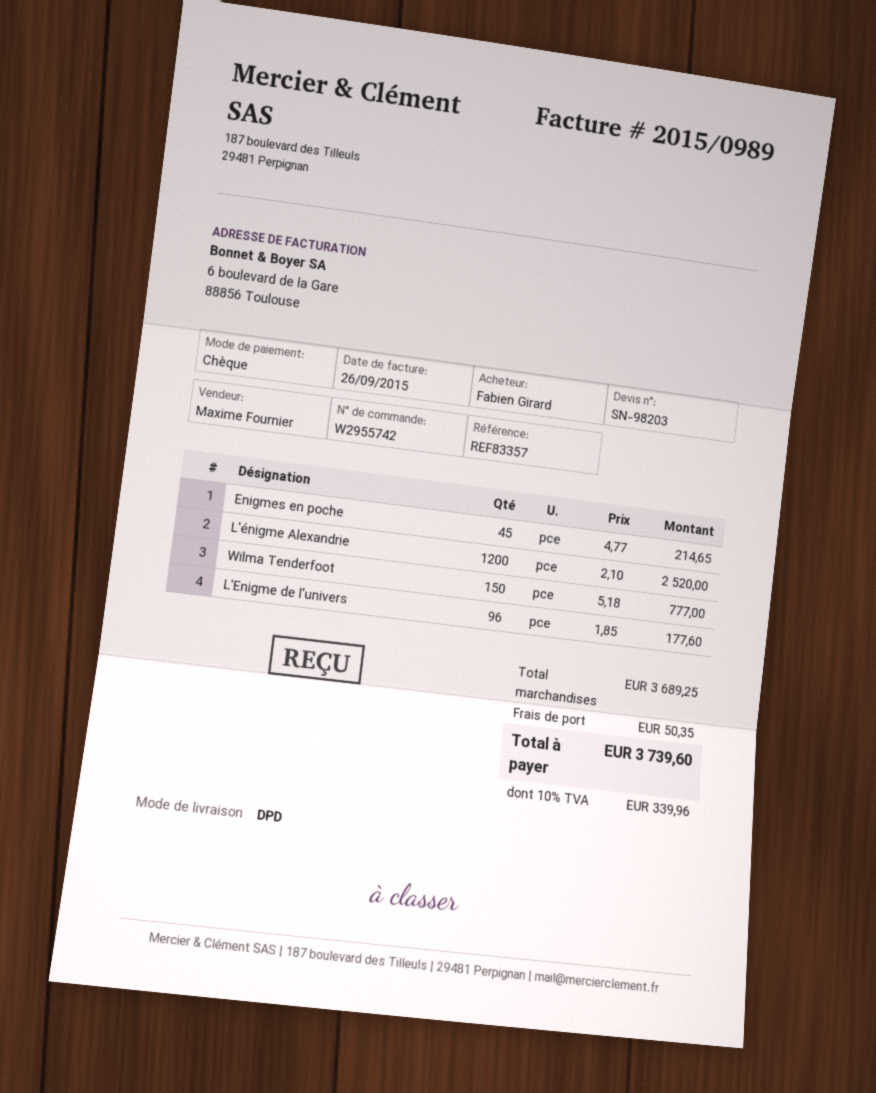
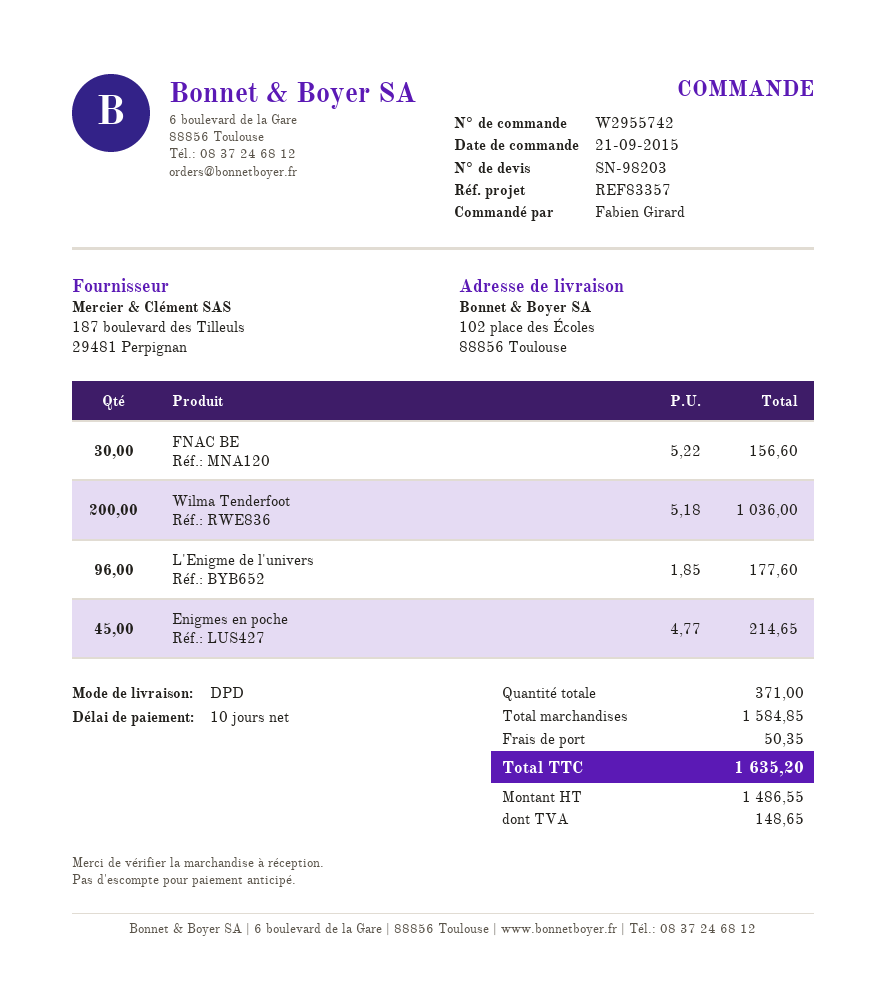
L'énigme Alexandrie: 1200 x 2.10 = 2520.00 -> none
Wilma Tenderfoot: 150 x 5.18 = 777.00 -> 200 x 5.18 = 1036.00
FNAC BE: none -> 30 x 5.22 = 156.60
subtotal: 3689.25 -> 1584.85
tax: 339.96 -> 148.65
total: 3739.60 -> 1635.20

